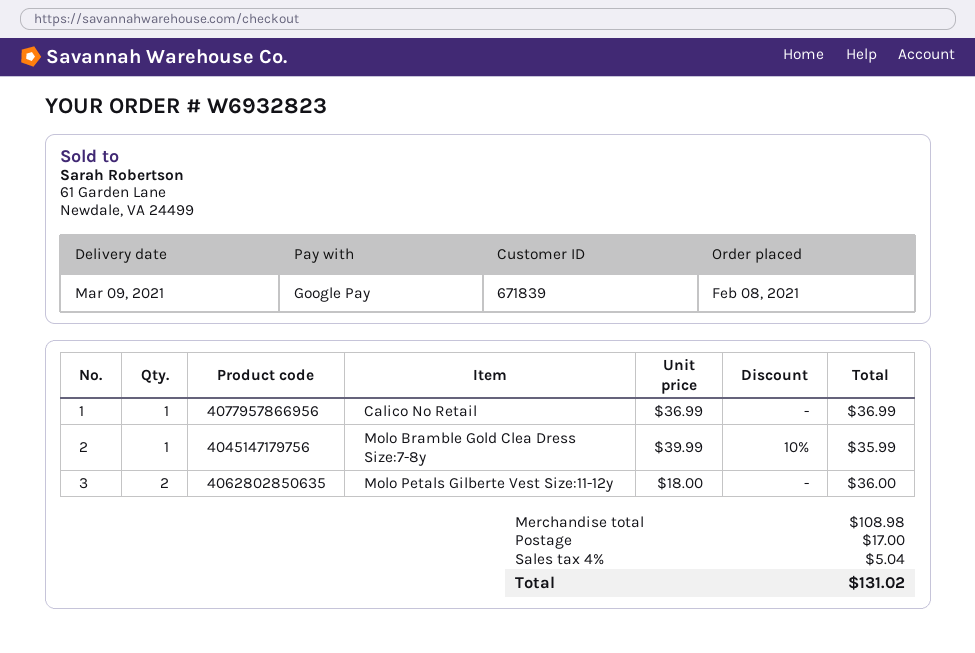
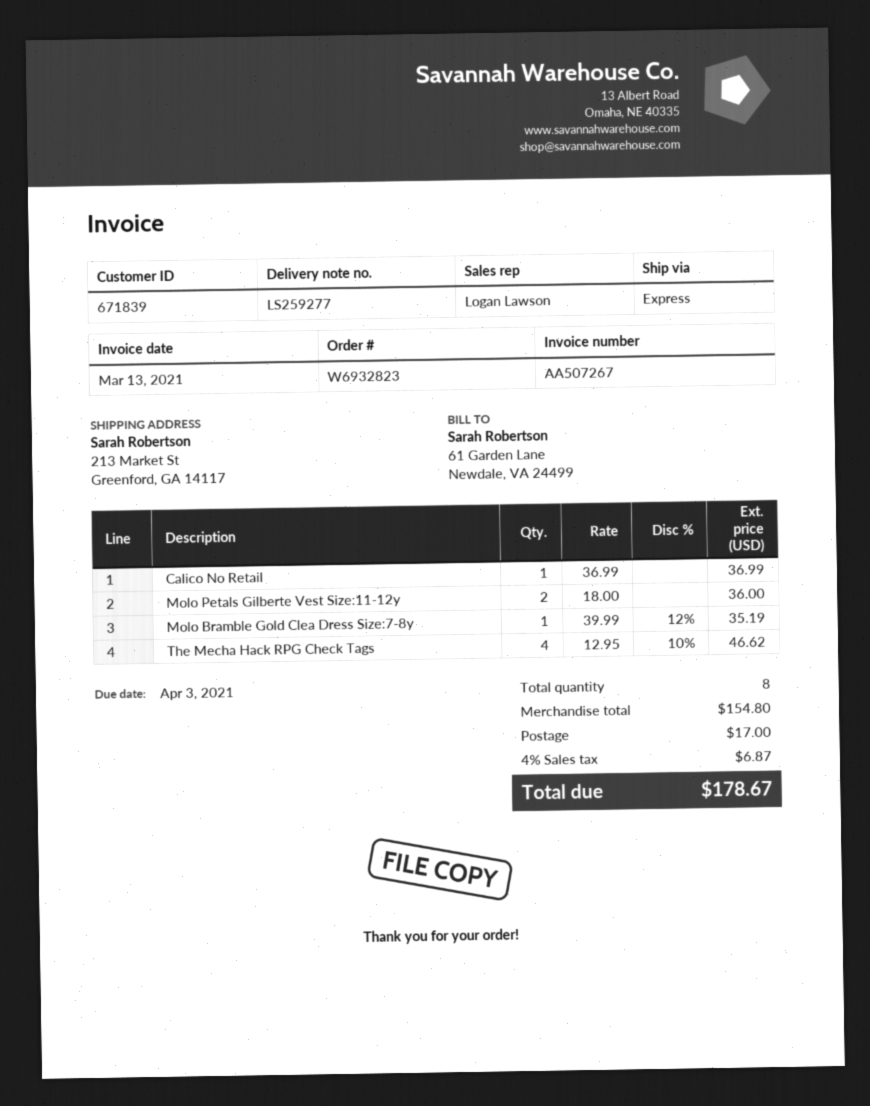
Molo Bramble Gold Clea Dress Size:7-8y: 1 x 39.99 - 10% = 35.99 -> 1 x 39.99 - 12% = 35.19
The Mecha Hack RPG Check Tags: none -> 4 x 12.95 - 10% = 46.62
subtotal: 108.98 -> 154.80
tax: 4% = 5.04 -> 4% = 6.87
total: 131.02 -> 178.67

